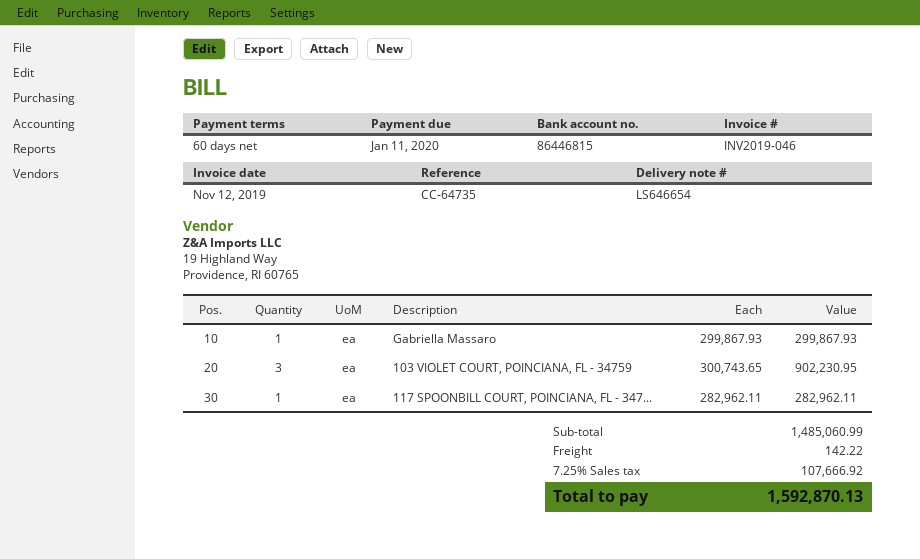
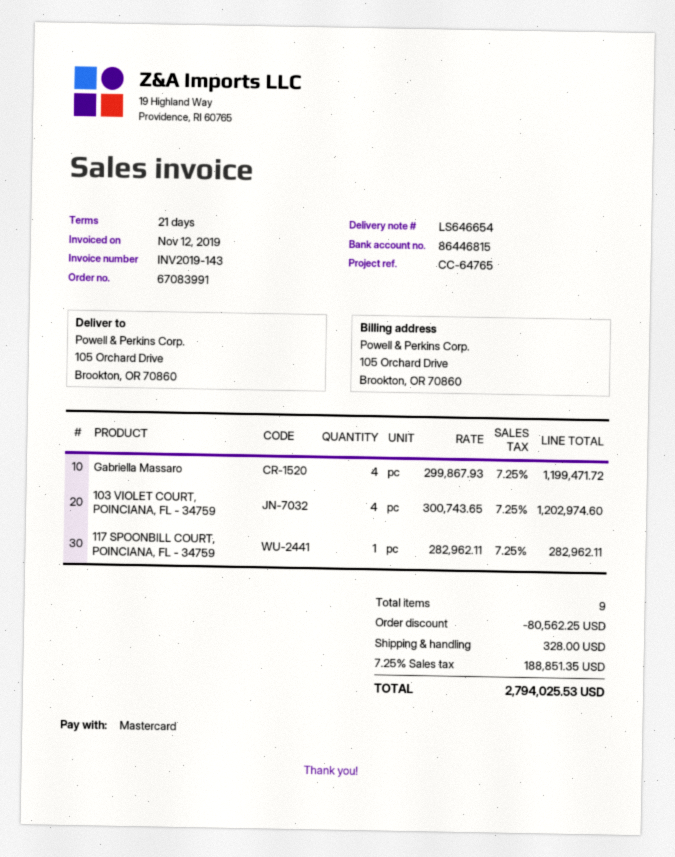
invoice number: INV2019-046 -> INV2019-143
payment terms: 60 days -> 21 days
reference: CC-64735 -> CC-64765
Gabriella Massaro: 1 x 299867.93 = 299867.93 -> 4 x 299867.93 = 1199471.72
103 VIOLET COURT, POINCIANA, FL - 34759: 3 x 300743.65 = 902230.95 -> 4 x 300743.65 = 1202974.60
discount: none -> 80562.25
shipping: 142.22 -> 328.00
tax: 7.25% = 107666.92 -> 7.25% = 188851.35
total: 1592870.13 -> 2794025.53

